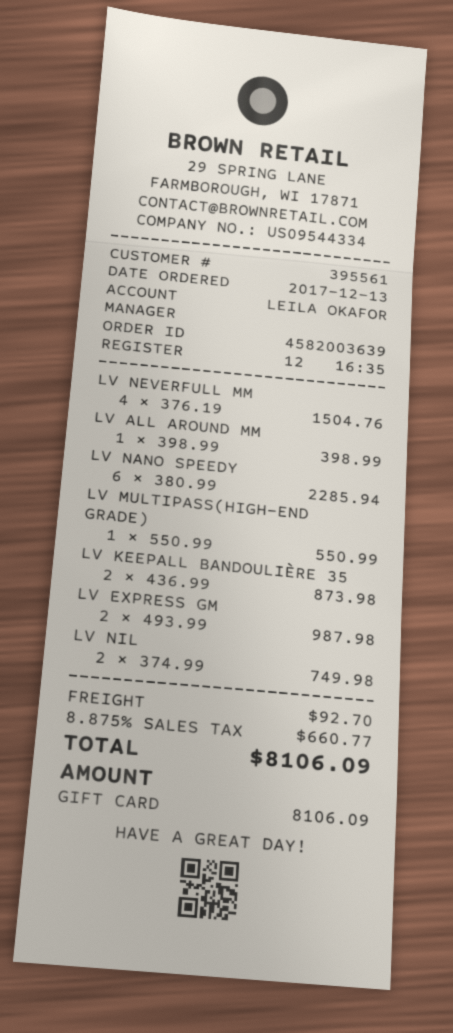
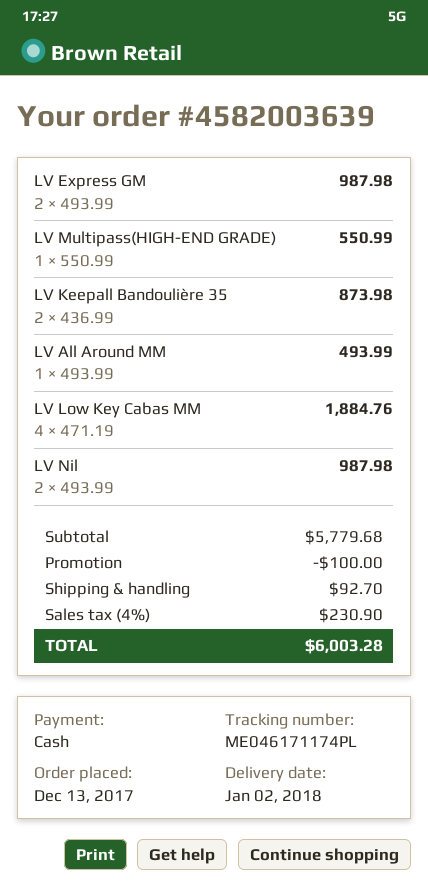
payment method: gift card -> cash
LV NEVERFULL MM: 4 x 376.19 = 1504.76 -> none
LV ALL AROUND MM: 1 x 398.99 = 398.99 -> 1 x 493.99 = 493.99
LV NANO SPEEDY: 6 x 380.99 = 2285.94 -> none
LV NIL: 2 x 374.99 = 749.98 -> 2 x 493.99 = 987.98
LV Low Key Cabas MM: none -> 4 x 471.19 = 1884.76
discount: none -> 100.00
tax: 8.875% = 660.77 -> 4% = 230.90
total: 8106.09 -> 6003.28

